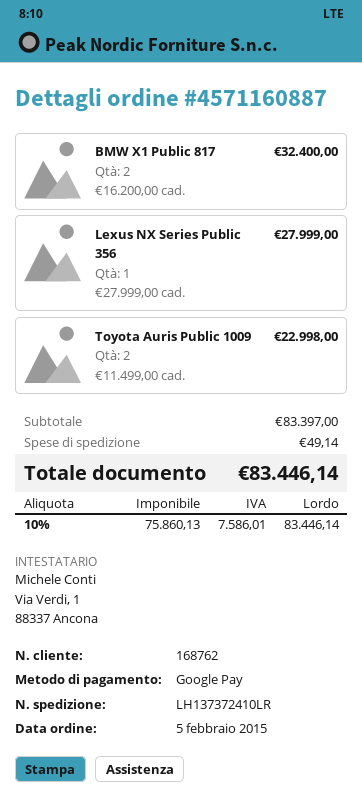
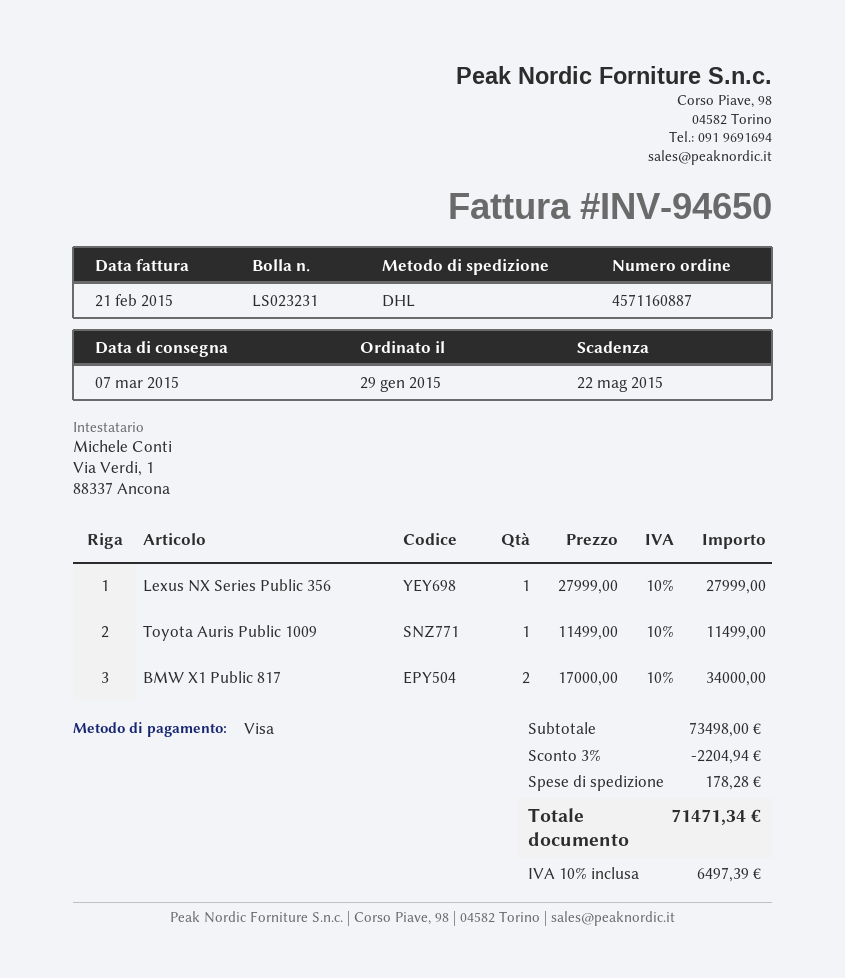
order date: 2015-02-05 -> 2015-01-29
payment method: Google Pay -> Visa
BMW X1 Public 817: 2 x 16200.00 = 32400.00 -> 2 x 17000.00 = 34000.00
Toyota Auris Public 1009: 2 x 11499.00 = 22998.00 -> 1 x 11499.00 = 11499.00
subtotal: 83397.00 -> 73498.00
discount: none -> 3% = 2204.94
shipping: 49.14 -> 178.28
tax: 10% = 7586.01 -> 10% = 6497.39
total: 83446.14 -> 71471.34

